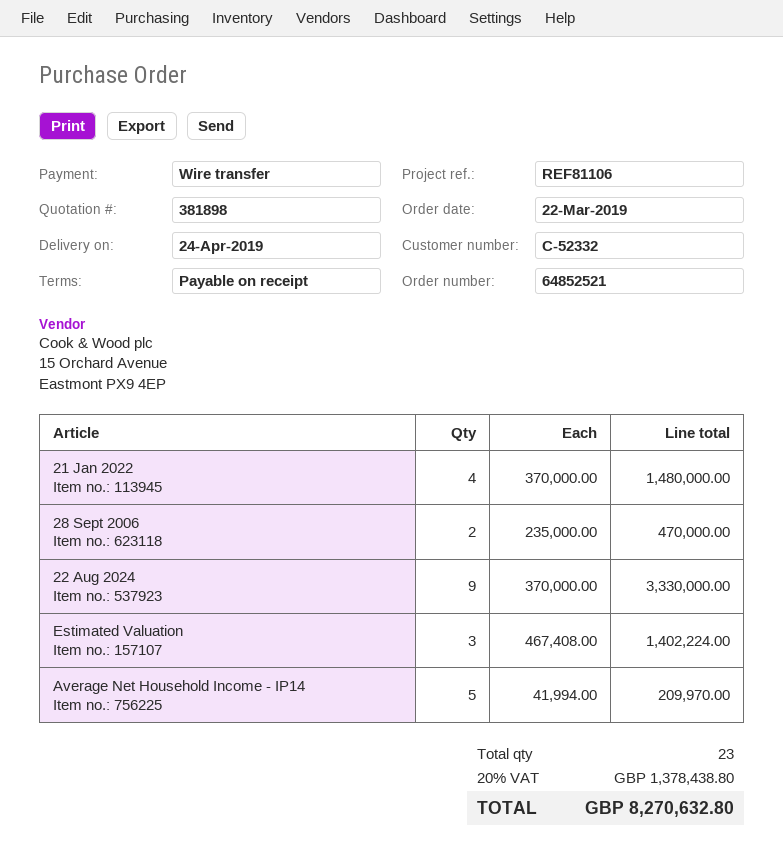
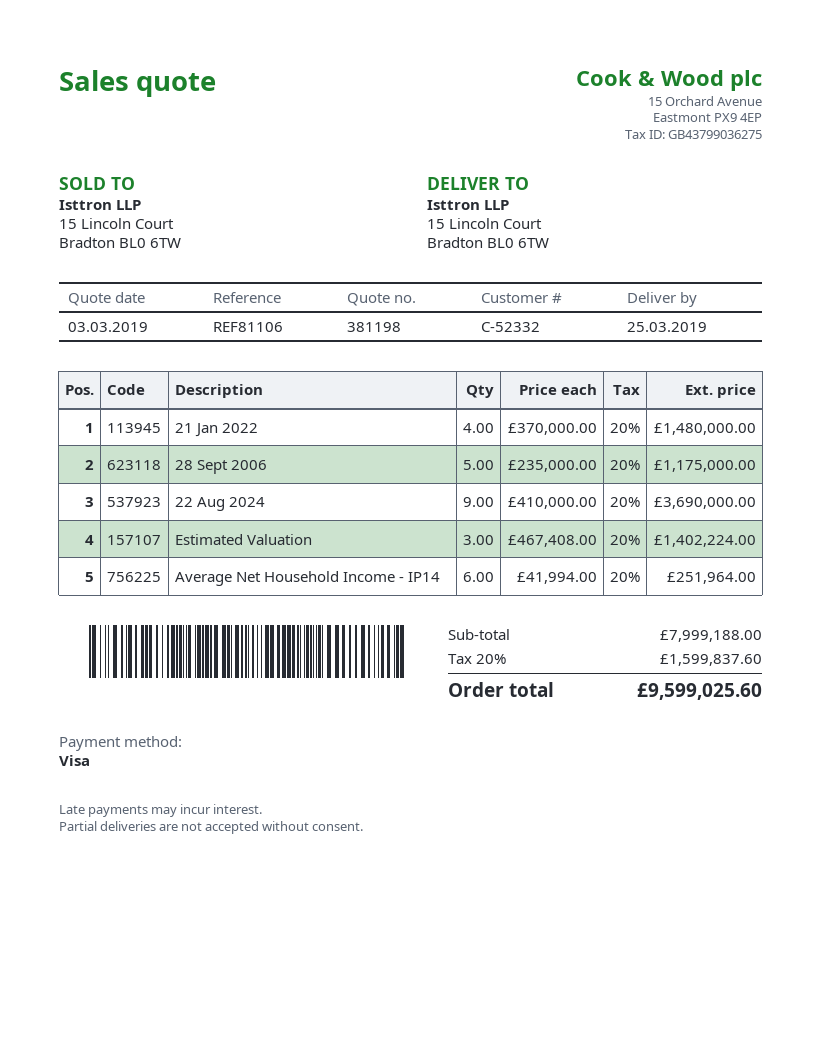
quote number: 381898 -> 381198
delivery date: 2019-04-24 -> 2019-03-25
payment method: bank transfer -> Visa
28 Sept 2006: 2 x 235000.00 = 470000.00 -> 5 x 235000.00 = 1175000.00
22 Aug 2024: 9 x 370000.00 = 3330000.00 -> 9 x 410000.00 = 3690000.00
Average Net Household Income - IP14: 5 x 41994.00 = 209970.00 -> 6 x 41994.00 = 251964.00
tax: 20% = 1378438.80 -> 20% = 1599837.60
total: 8270632.80 -> 9599025.60

